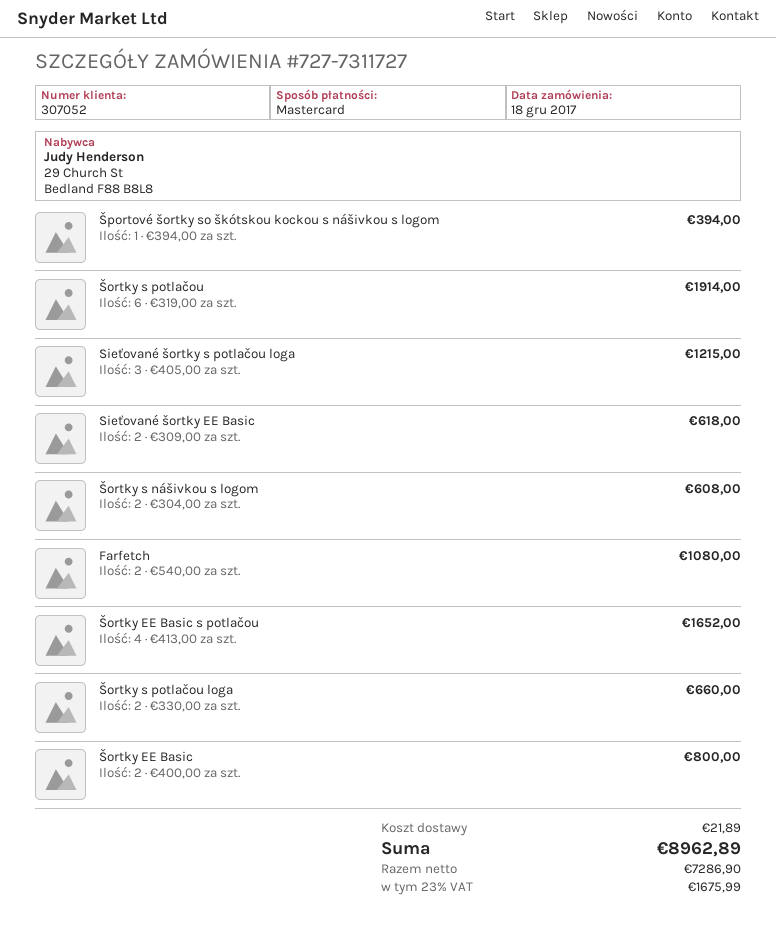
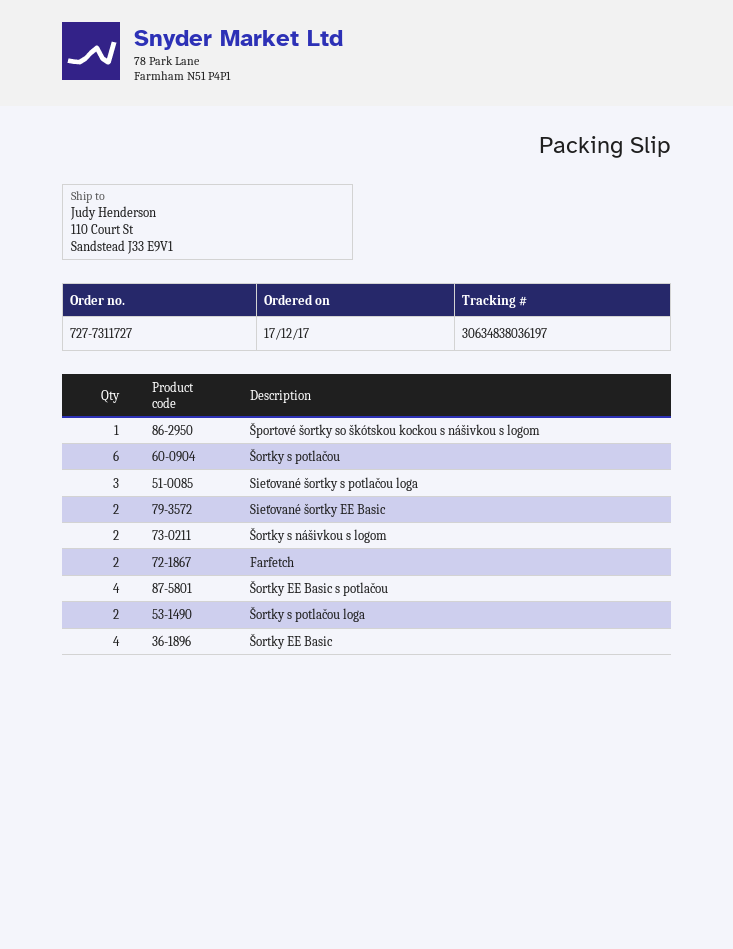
order date: 2017-12-18 -> 2017-12-17
Šortky EE Basic: 2 -> 4

